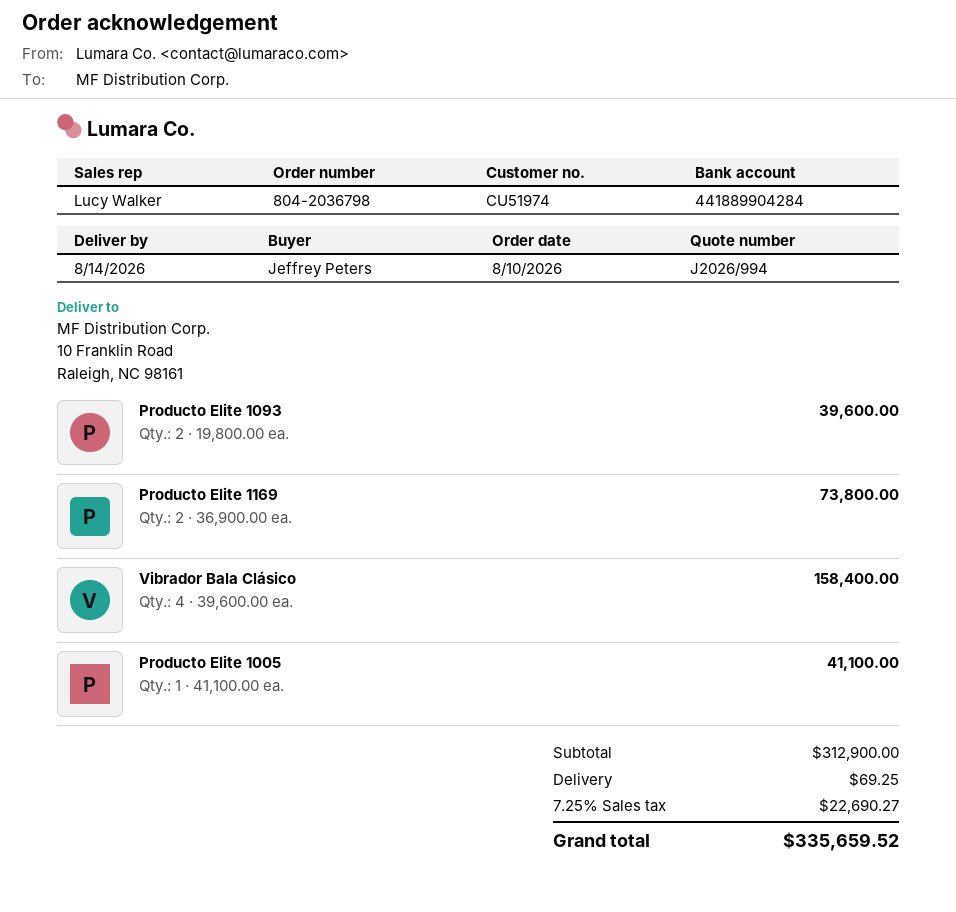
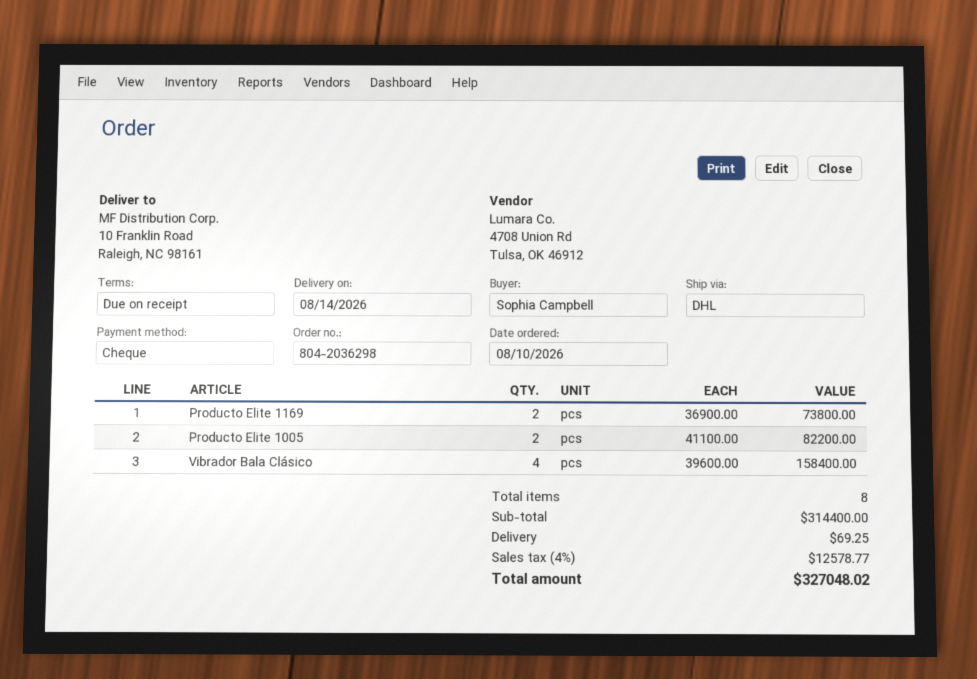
order number: 804-2036798 -> 804-2036298
ordered by: Jeffrey Peters -> Sophia Campbell
Producto Elite 1093: 2 x 19800.00 = 39600.00 -> none
Producto Elite 1005: 1 x 41100.00 = 41100.00 -> 2 x 41100.00 = 82200.00
subtotal: 312900.00 -> 314400.00
tax: 7.25% = 22690.27 -> 4% = 12578.77
total: 335659.52 -> 327048.02

